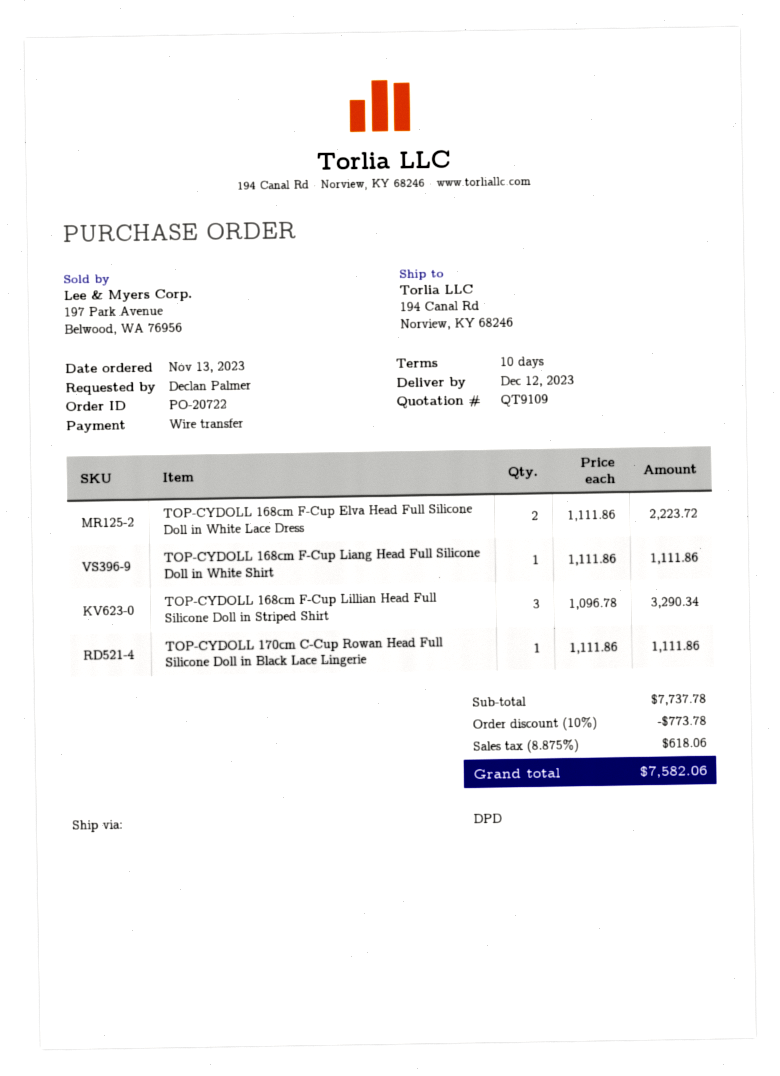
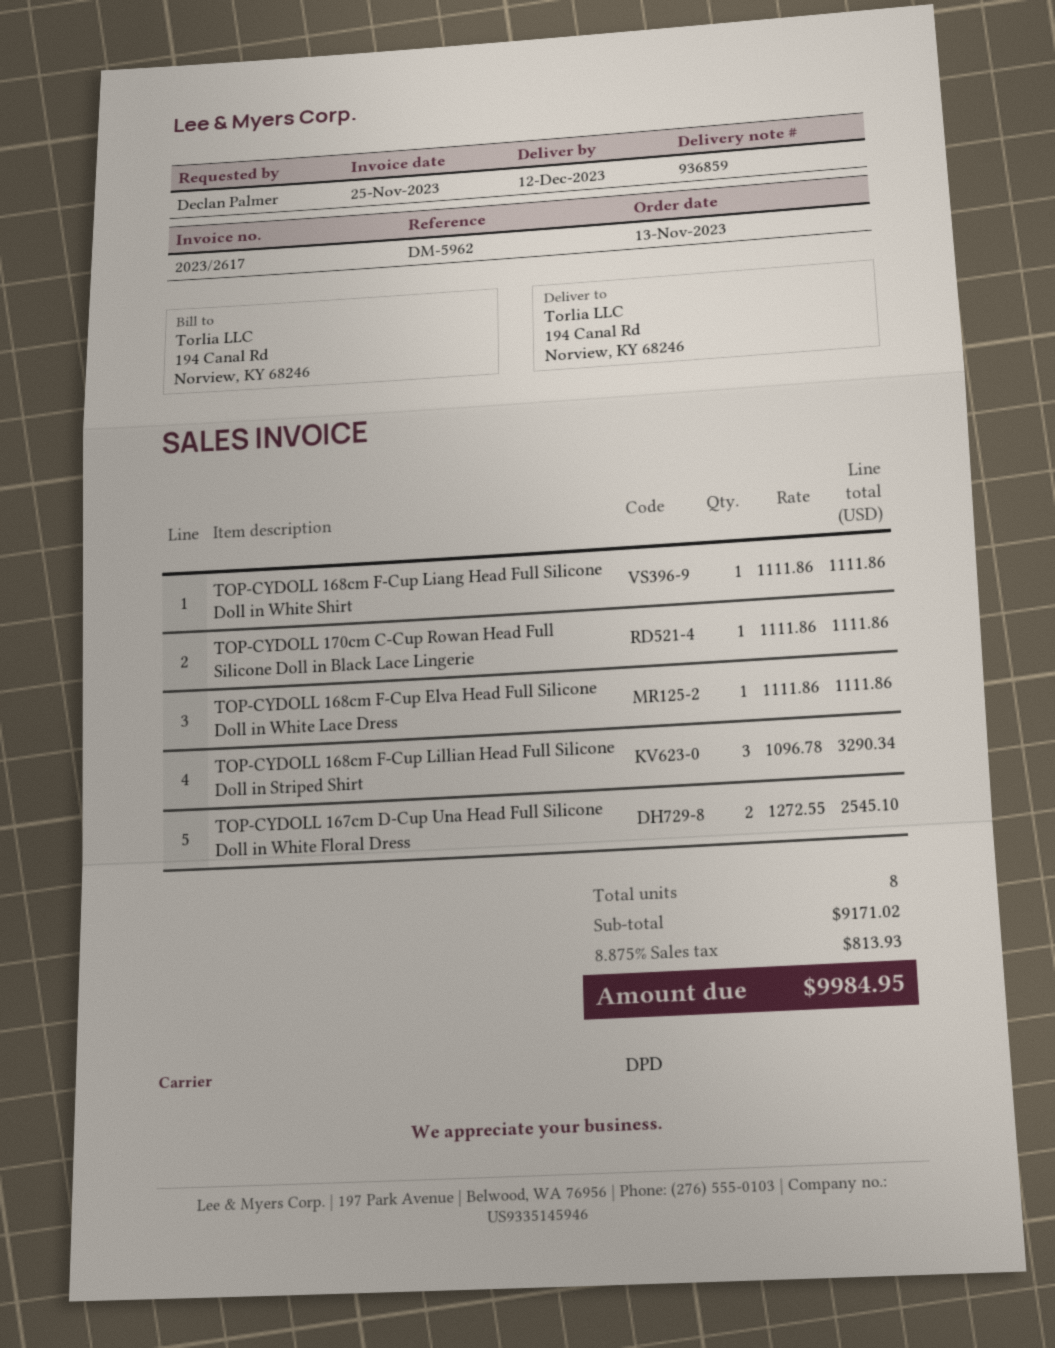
TOP-CYDOLL 168cm F-Cup Elva Head Full Silicone Doll in White Lace Dress: 2 x 1111.86 = 2223.72 -> 1 x 1111.86 = 1111.86
TOP-CYDOLL 167cm D-Cup Una Head Full Silicone Doll in White Floral Dress: none -> 2 x 1272.55 = 2545.10
subtotal: 7737.78 -> 9171.02
discount: 10% = 773.78 -> none
tax: 8.875% = 618.06 -> 8.875% = 813.93
total: 7582.06 -> 9984.95

